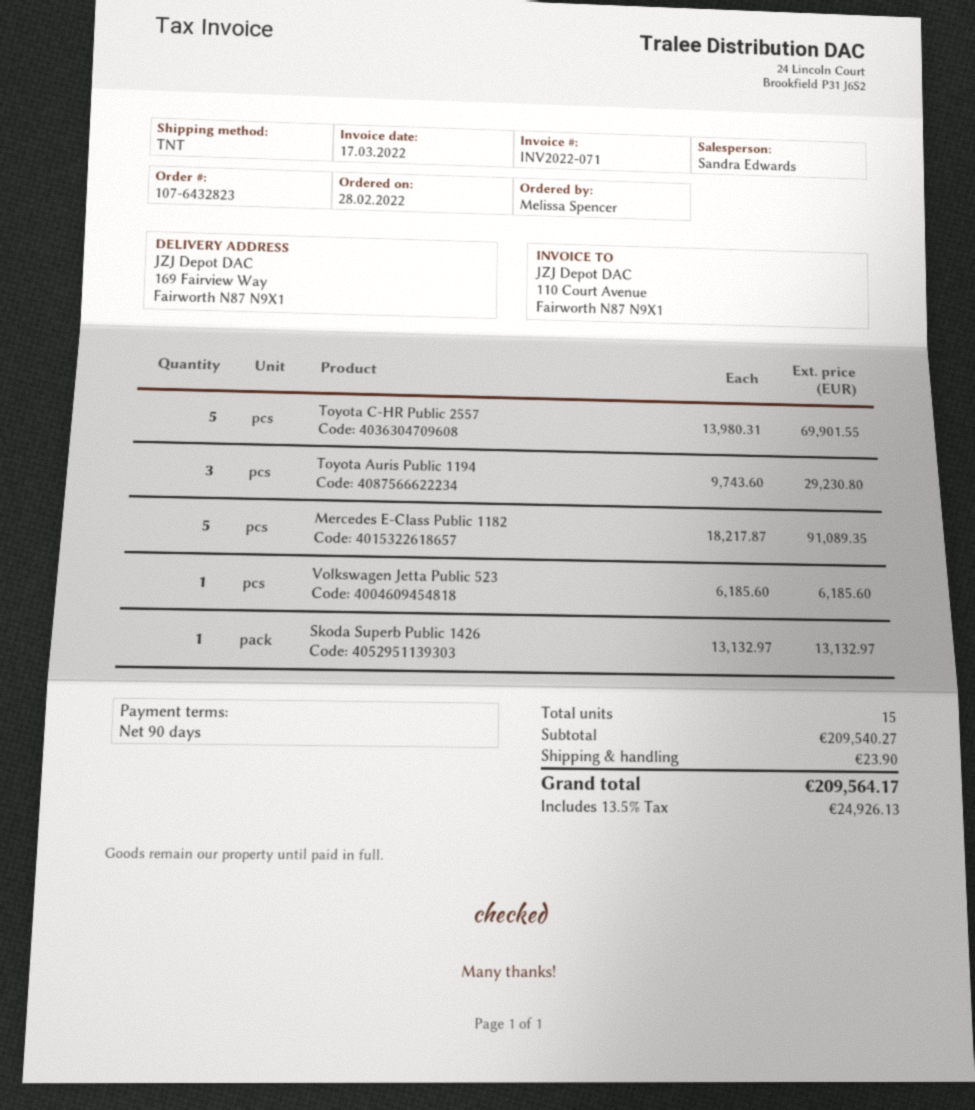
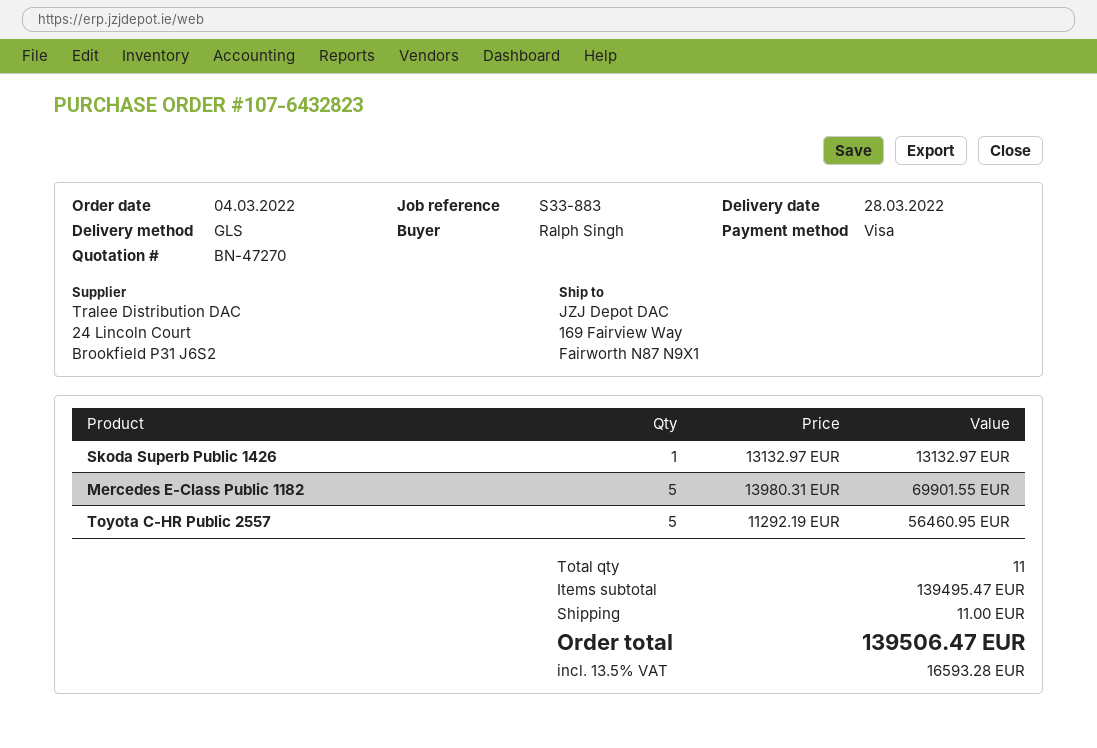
order date: 2022-02-28 -> 2022-03-04
ordered by: Melissa Spencer -> Ralph Singh
shipping method: TNT -> GLS
Toyota C-HR Public 2557: 5 x 13980.31 = 69901.55 -> 5 x 11292.19 = 56460.95
Toyota Auris Public 1194: 3 x 9743.60 = 29230.80 -> none
Mercedes E-Class Public 1182: 5 x 18217.87 = 91089.35 -> 5 x 13980.31 = 69901.55
Volkswagen Jetta Public 523: 1 x 6185.60 = 6185.60 -> none
total quantity: 15 -> 11
subtotal: 209540.27 -> 139495.47
shipping: 23.90 -> 11.00
tax: 13.5% = 24926.13 -> 13.5% = 16593.28
total: 209564.17 -> 139506.47

